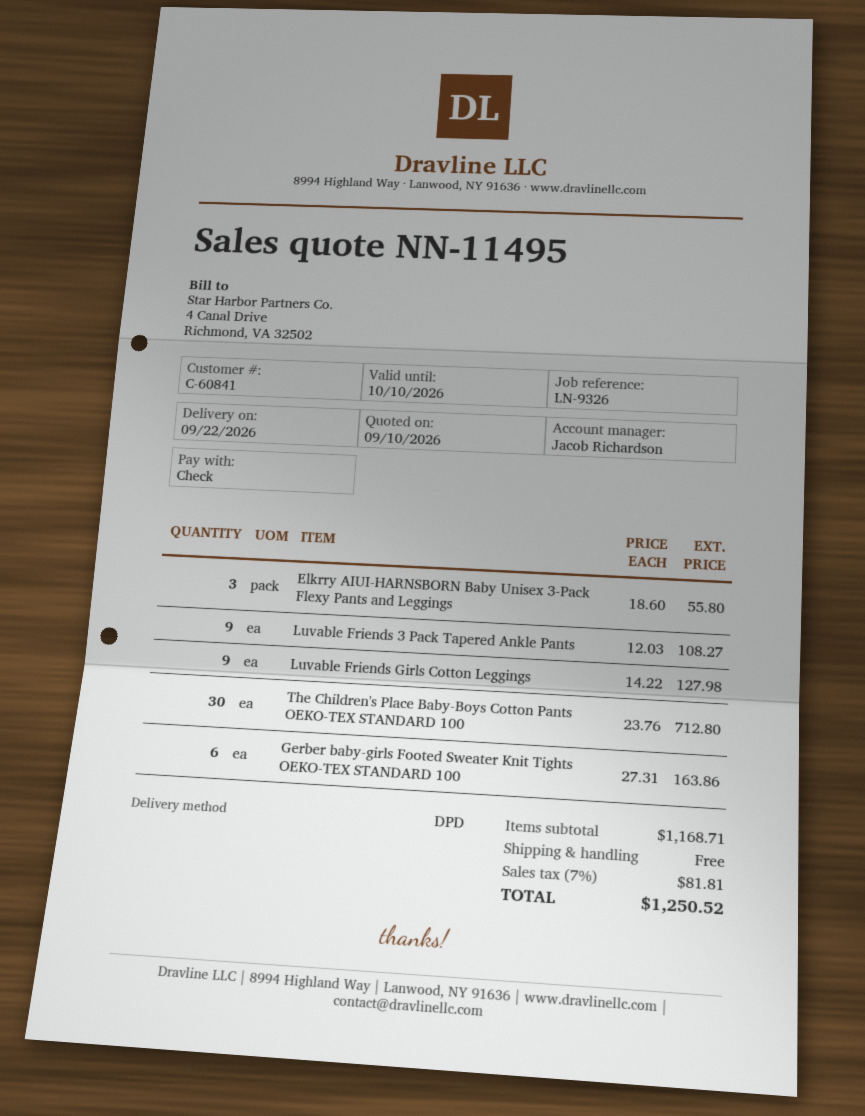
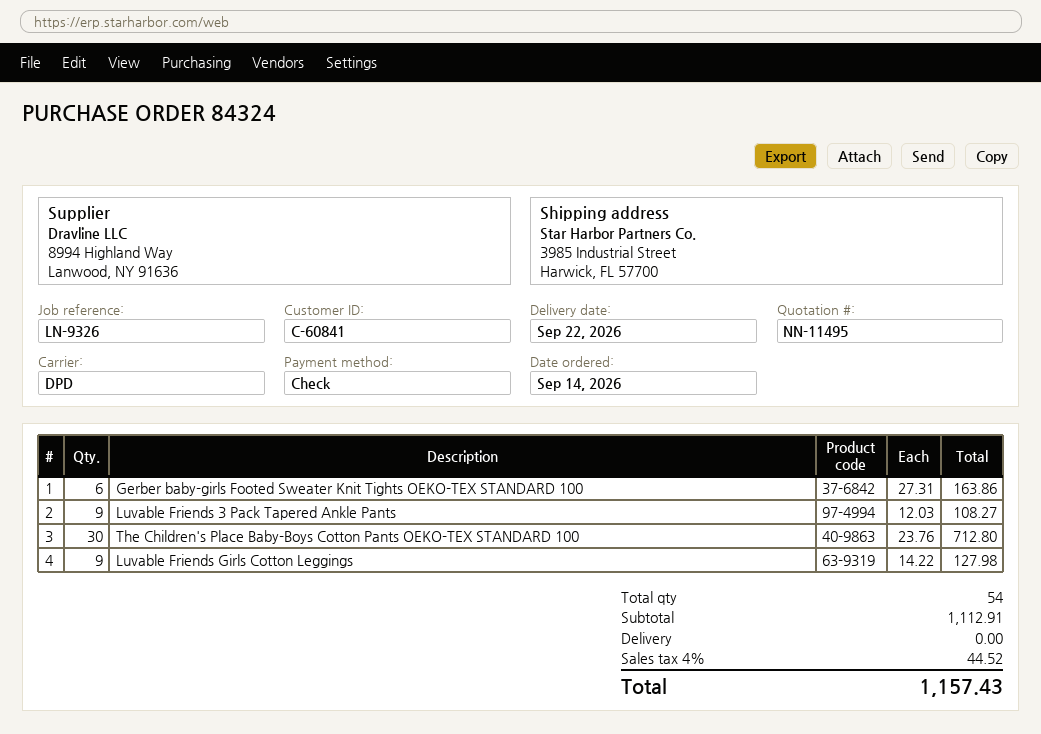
Elkrry AIUI-HARNSBORN Baby Unisex 3-Pack Flexy Pants and Leggings: 3 x 18.60 = 55.80 -> none
subtotal: 1168.71 -> 1112.91
tax: 7% = 81.81 -> 4% = 44.52
total: 1250.52 -> 1157.43

